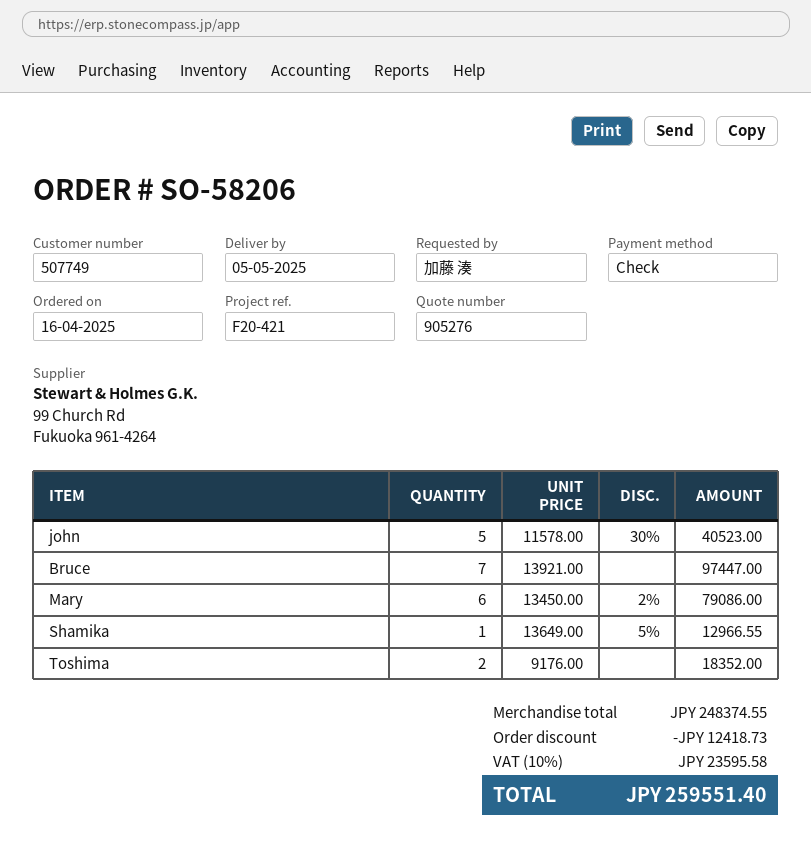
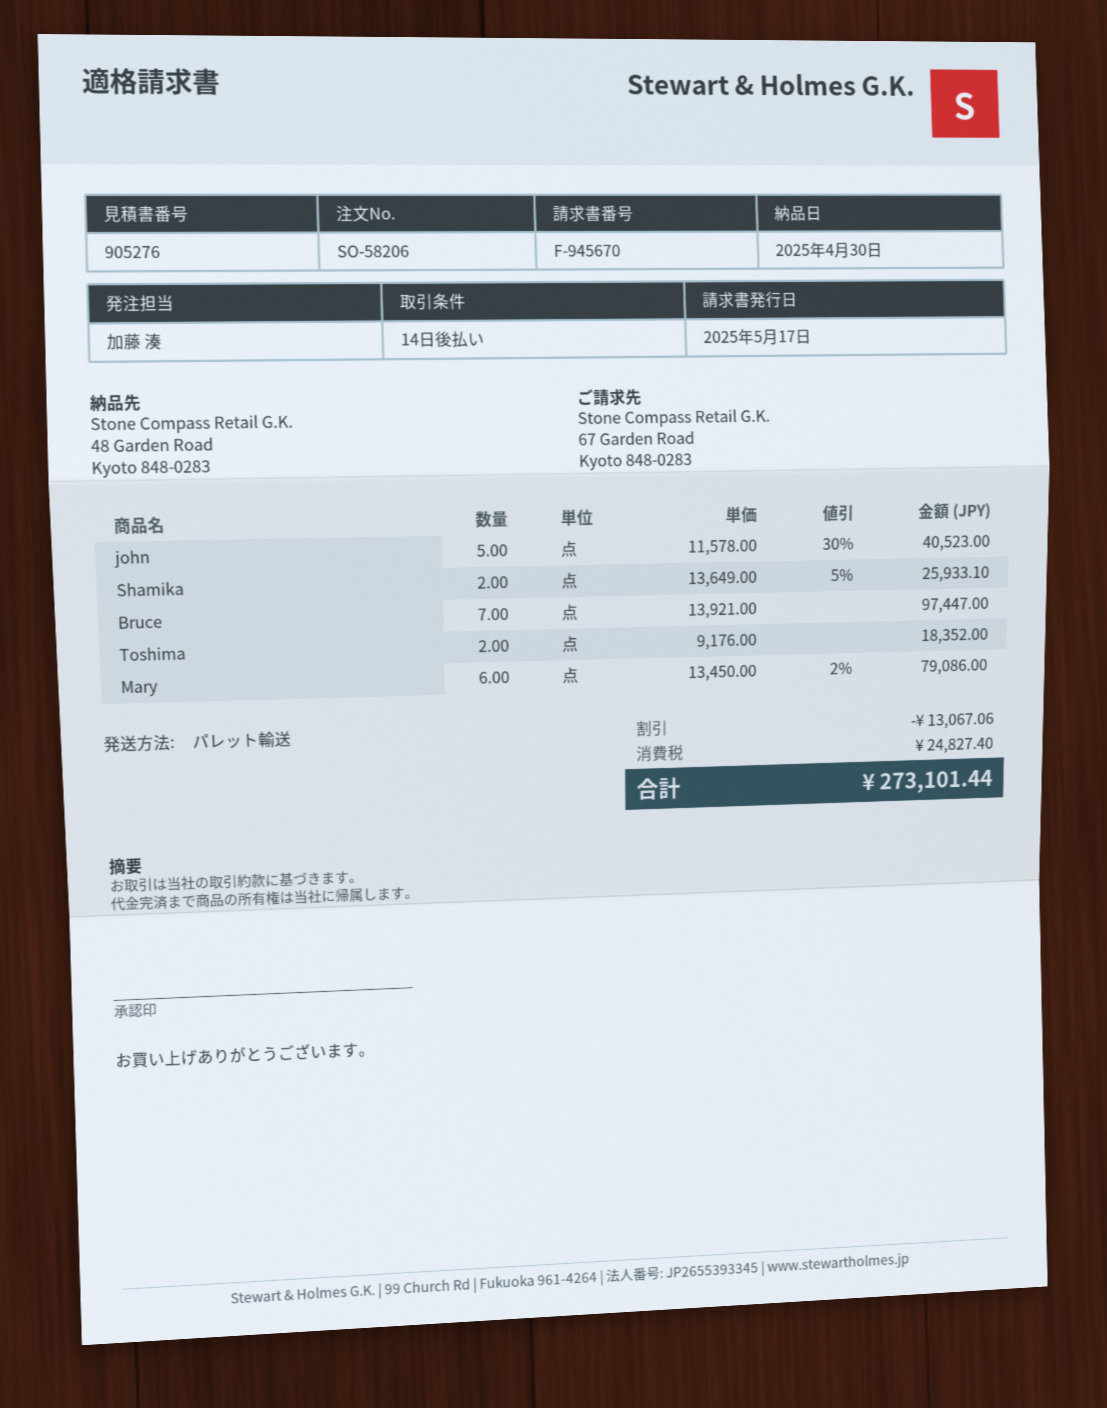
delivery date: 2025-05-05 -> 2025-04-30
Shamika: 1 x 13649.00 - 5% = 12966.55 -> 2 x 13649.00 - 5% = 25933.10
discount: 12418.73 -> 13067.06
tax: 23595.58 -> 24827.40
total: 259551.40 -> 273101.44

